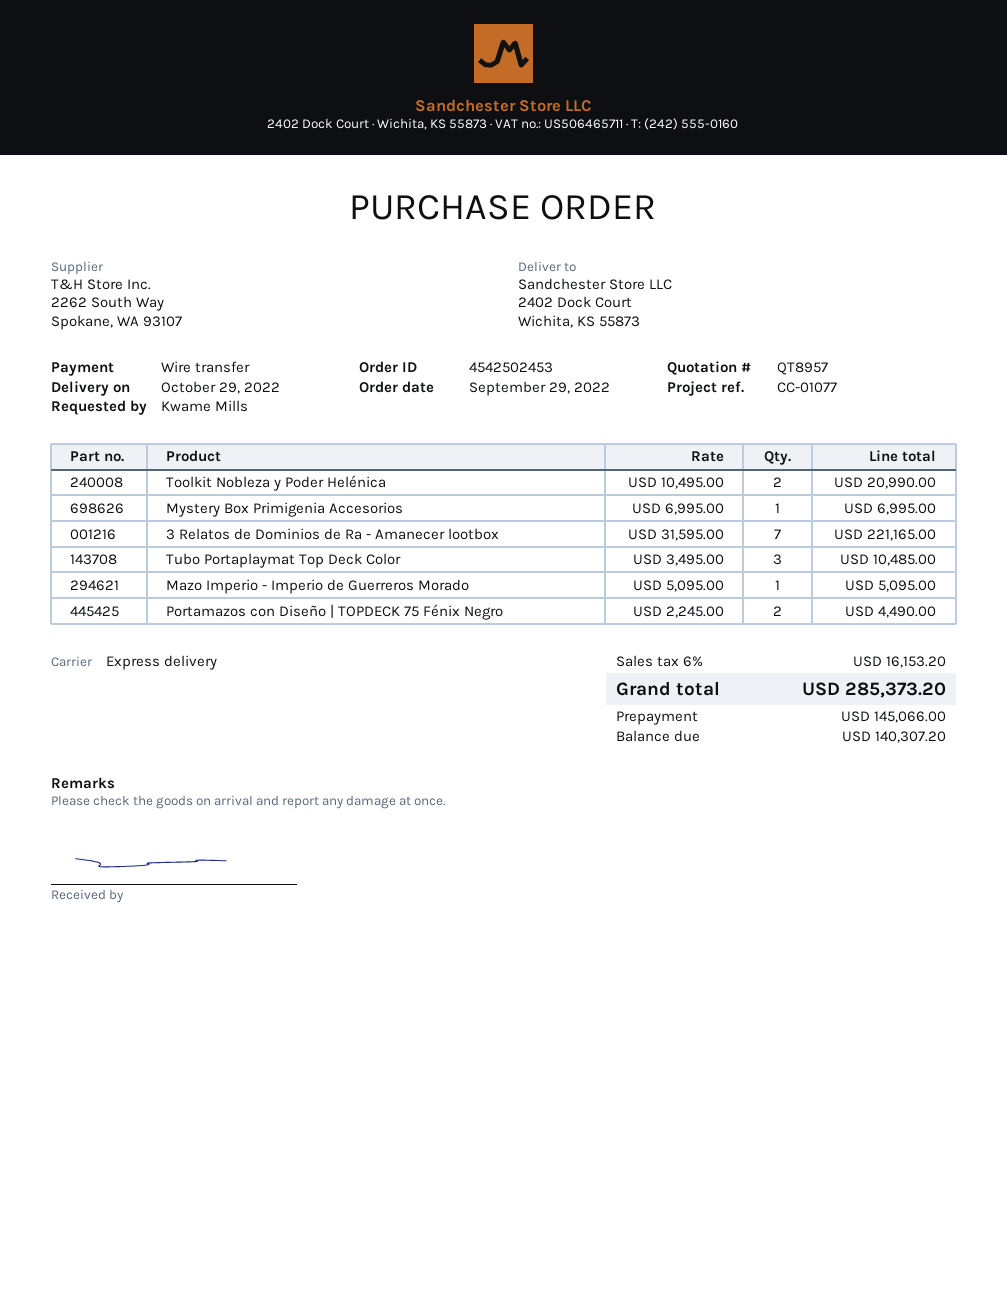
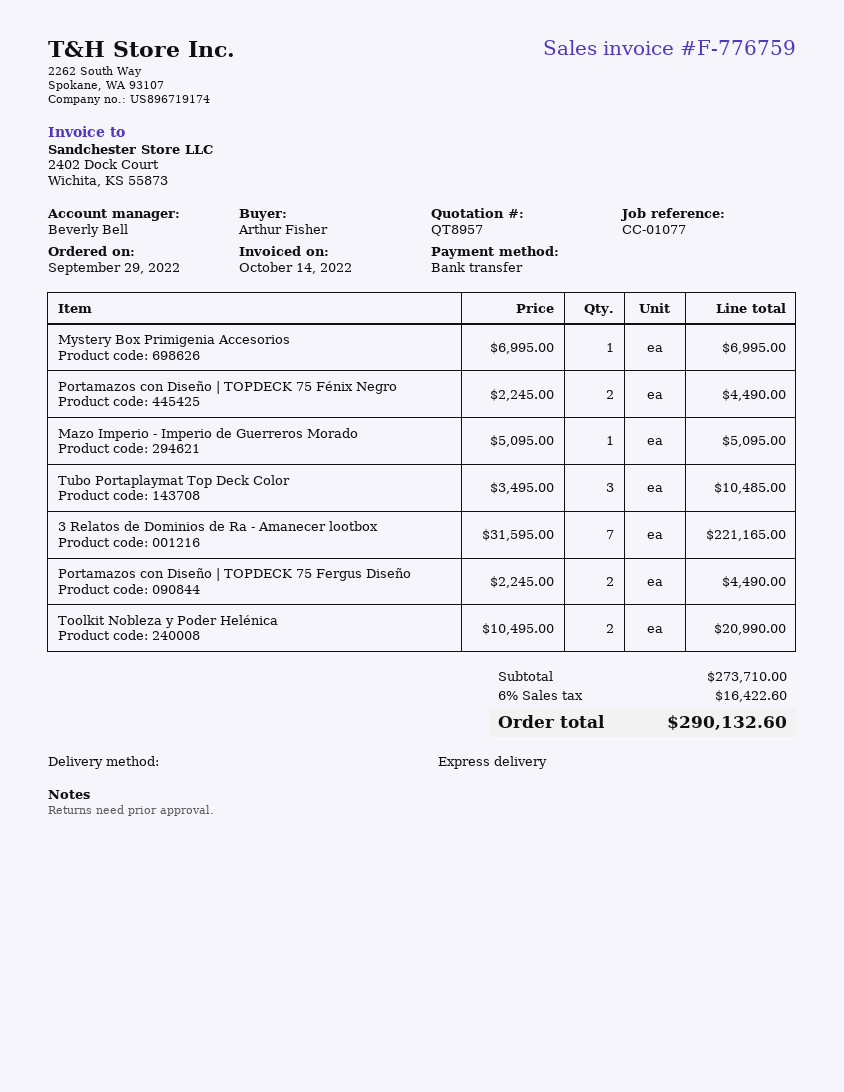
ordered by: Kwame Mills -> Arthur Fisher
Portamazos con Diseño | TOPDECK 75 Fergus Diseño: none -> 2 x 2245.00 = 4490.00
tax: 6% = 16153.20 -> 6% = 16422.60
total: 285373.20 -> 290132.60

